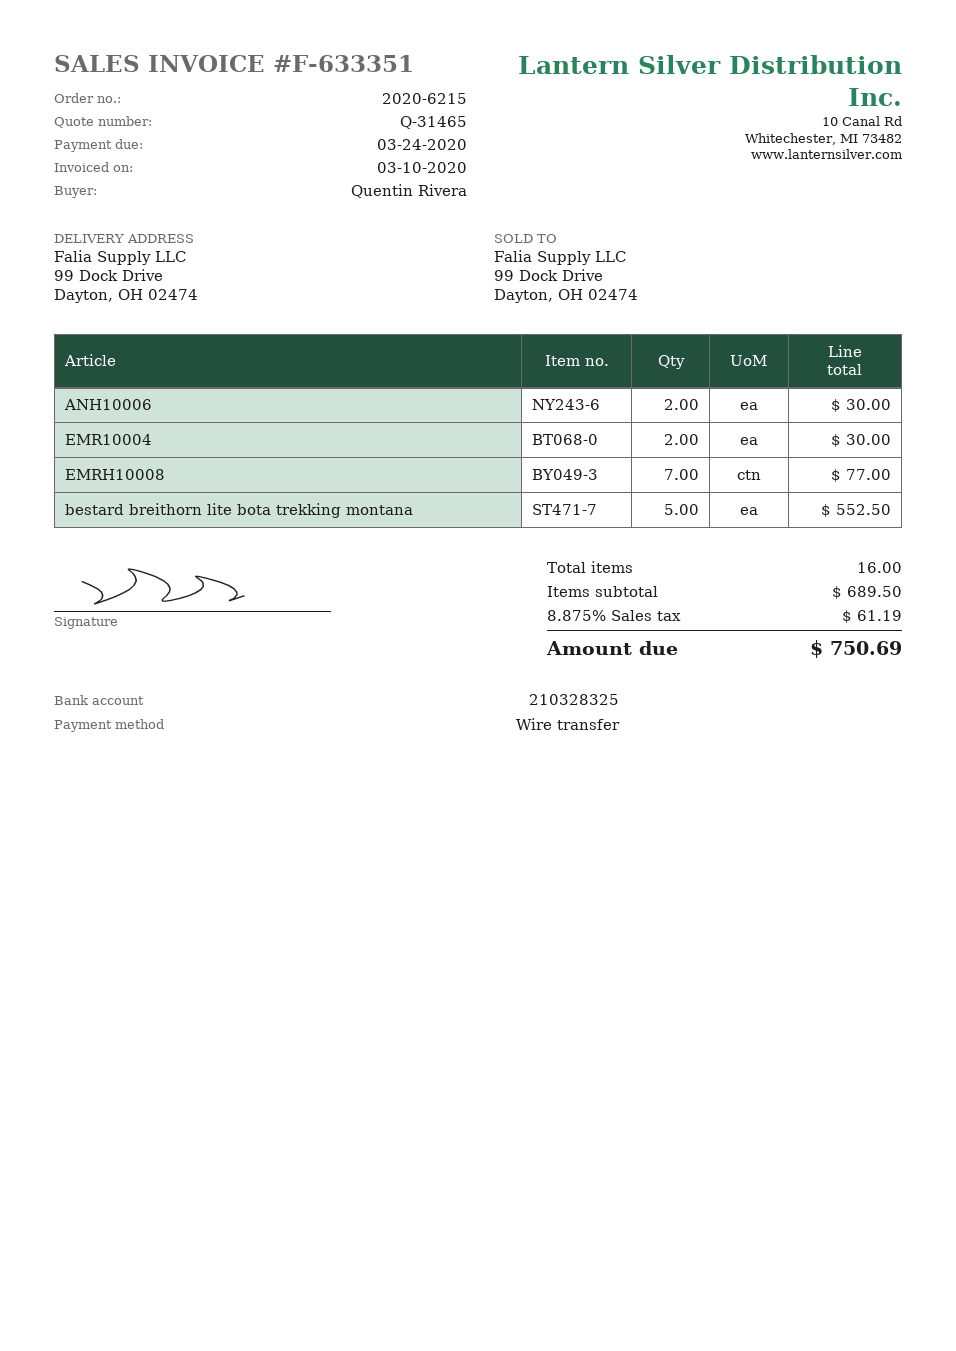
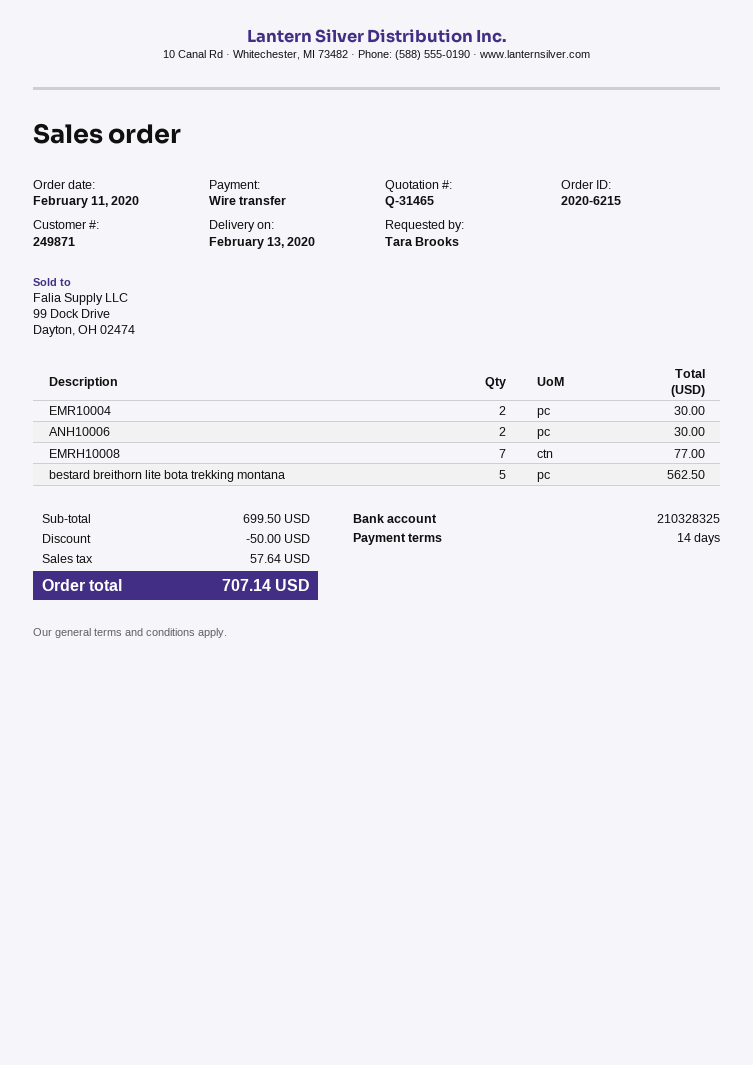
ordered by: Quentin Rivera -> Tara Brooks
bestard breithorn lite bota trekking montana: 5 for 552.50 -> 5 for 562.50
subtotal: 689.50 -> 699.50
discount: none -> 50.00
tax: 61.19 -> 57.64
total: 750.69 -> 707.14

